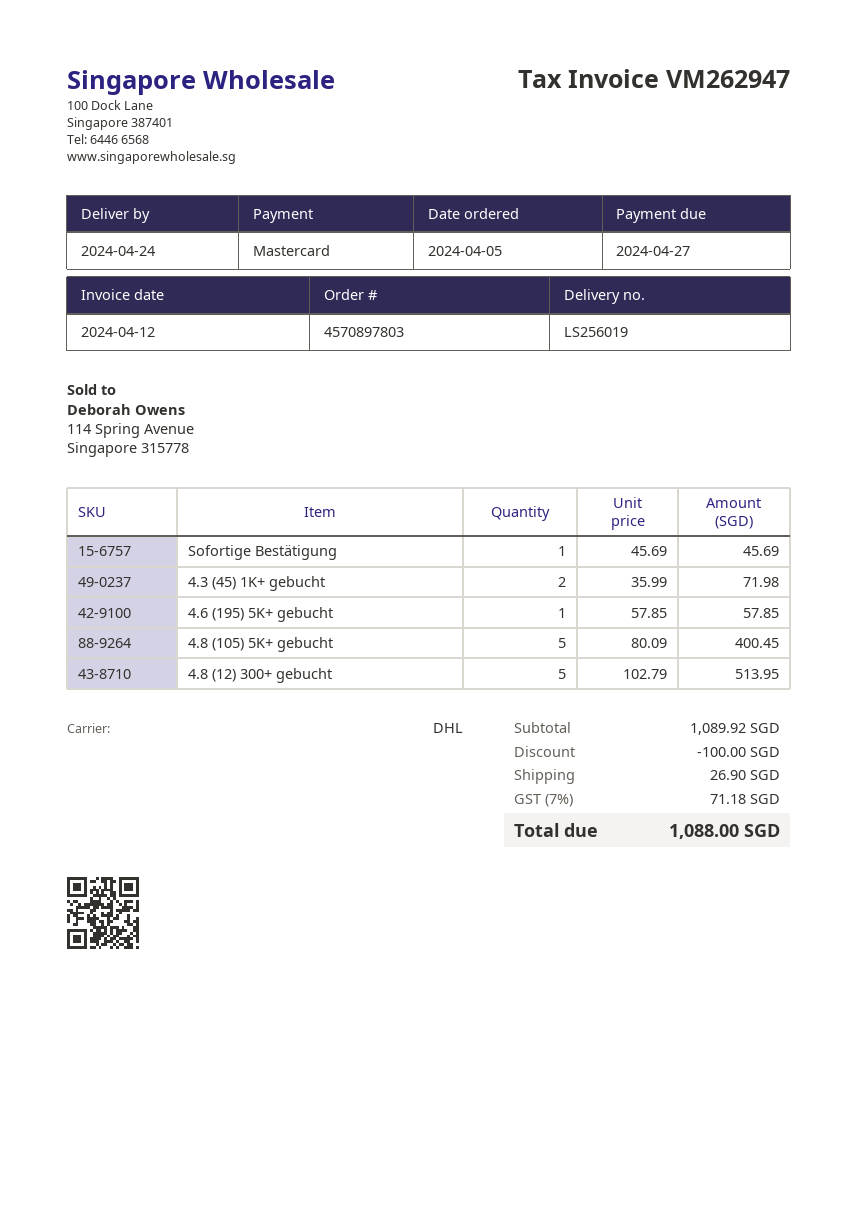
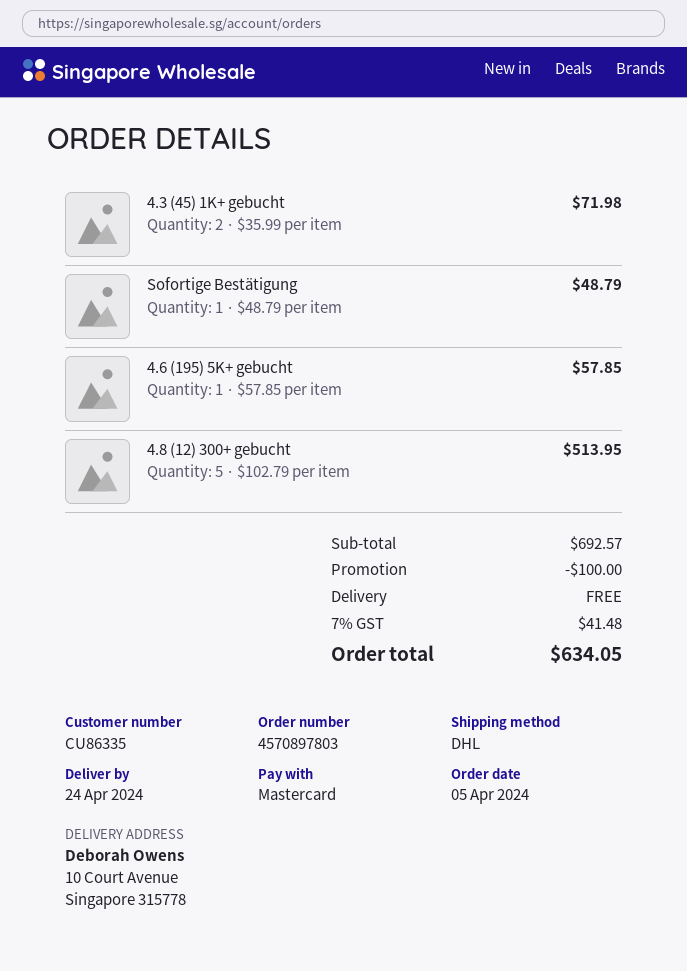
Sofortige Bestätigung: 1 x 45.69 = 45.69 -> 1 x 48.79 = 48.79
4.8 (105) 5K+ gebucht: 5 x 80.09 = 400.45 -> none
subtotal: 1089.92 -> 692.57
shipping: 26.90 -> 0.00
tax: 7% = 71.18 -> 7% = 41.48
total: 1088.00 -> 634.05

